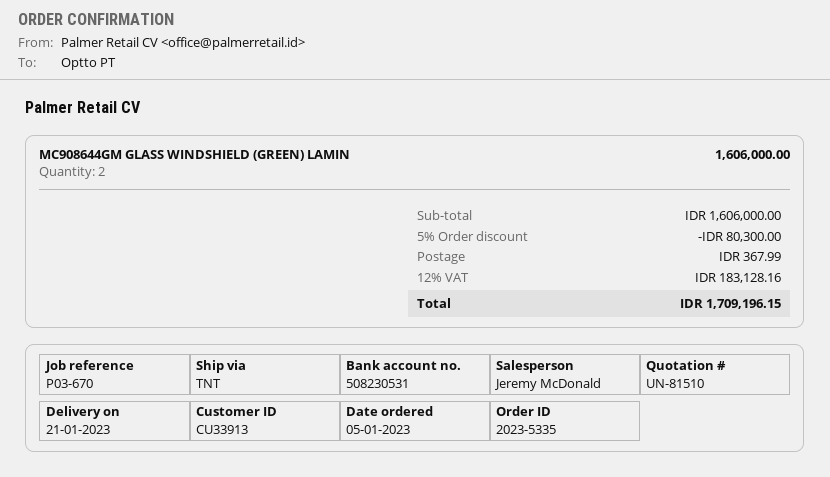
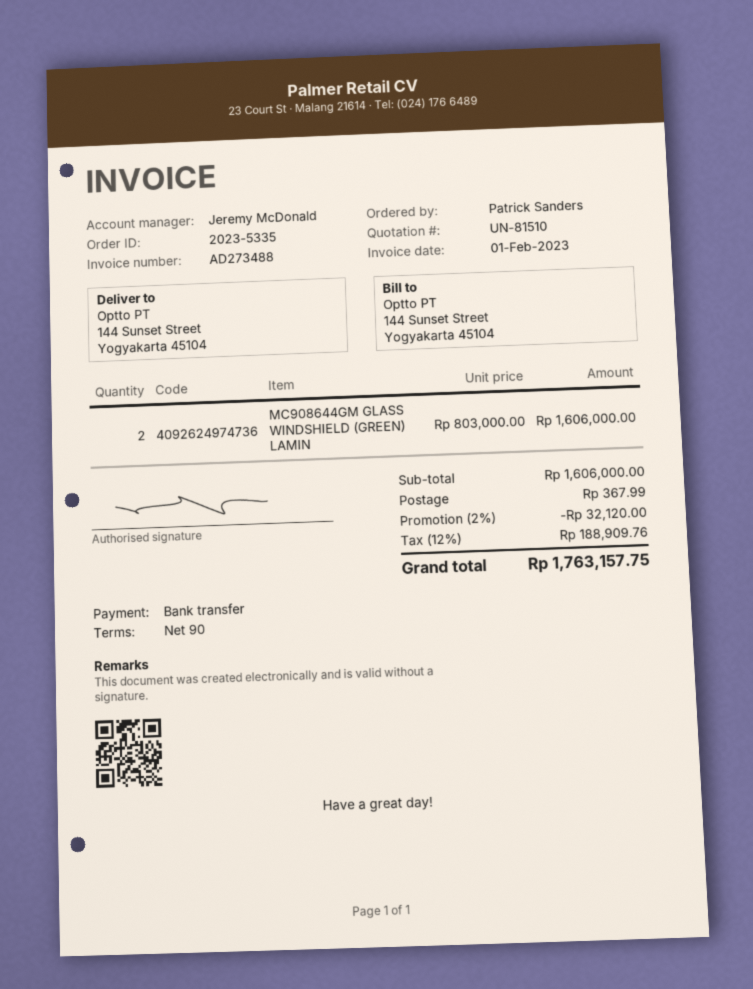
discount: 5% = 80300.00 -> 2% = 32120.00
tax: 12% = 183128.16 -> 12% = 188909.76
total: 1709196.15 -> 1763157.75

